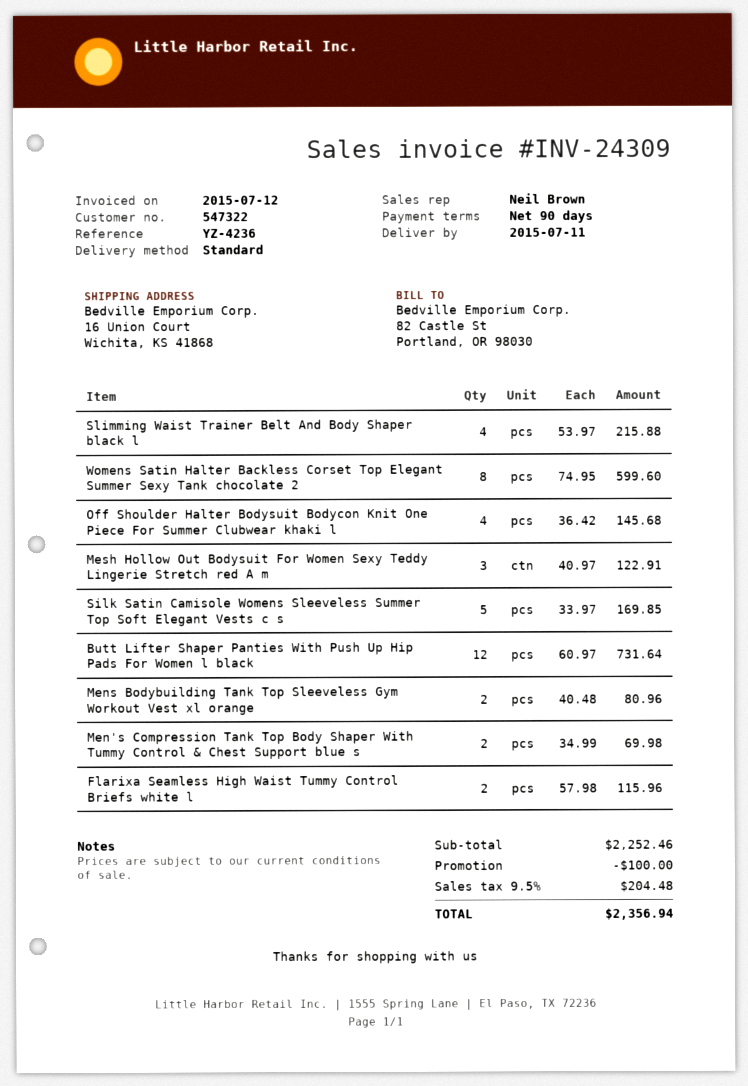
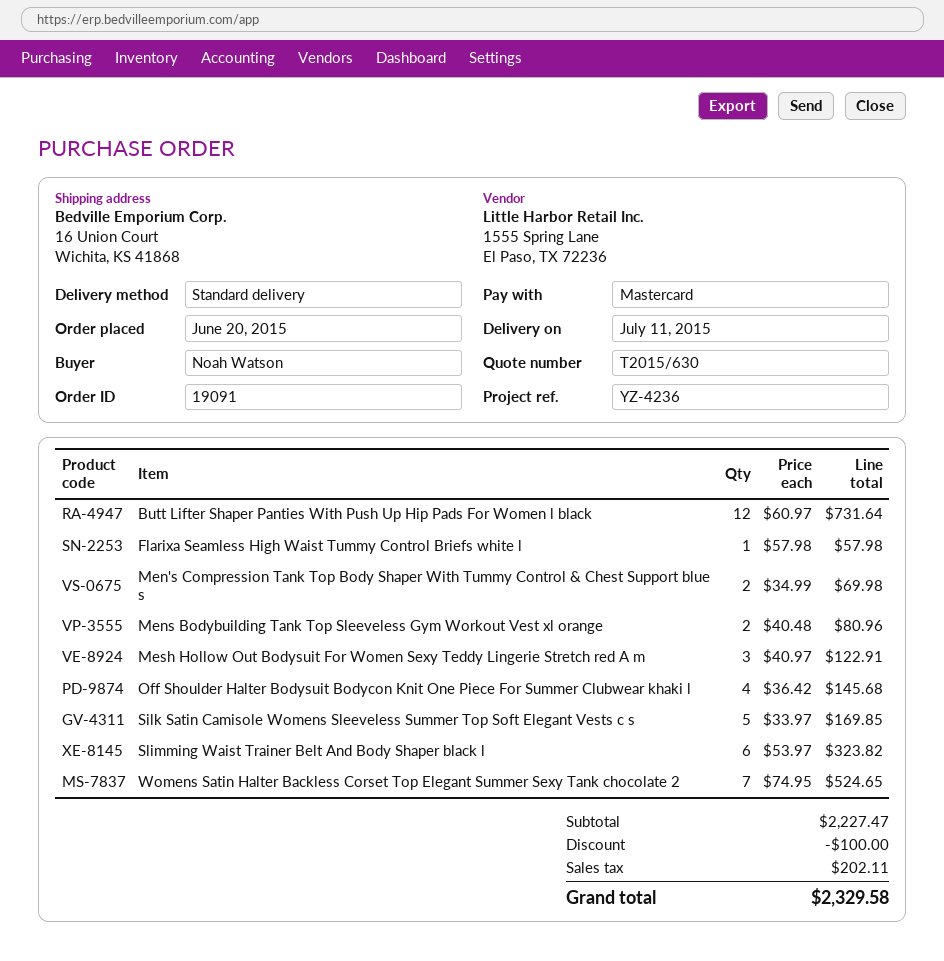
Slimming Waist Trainer Belt And Body Shaper black l: 4 x 53.97 = 215.88 -> 6 x 53.97 = 323.82
Womens Satin Halter Backless Corset Top Elegant Summer Sexy Tank chocolate 2: 8 x 74.95 = 599.60 -> 7 x 74.95 = 524.65
Flarixa Seamless High Waist Tummy Control Briefs white l: 2 x 57.98 = 115.96 -> 1 x 57.98 = 57.98
subtotal: 2252.46 -> 2227.47
tax: 204.48 -> 202.11
total: 2356.94 -> 2329.58

